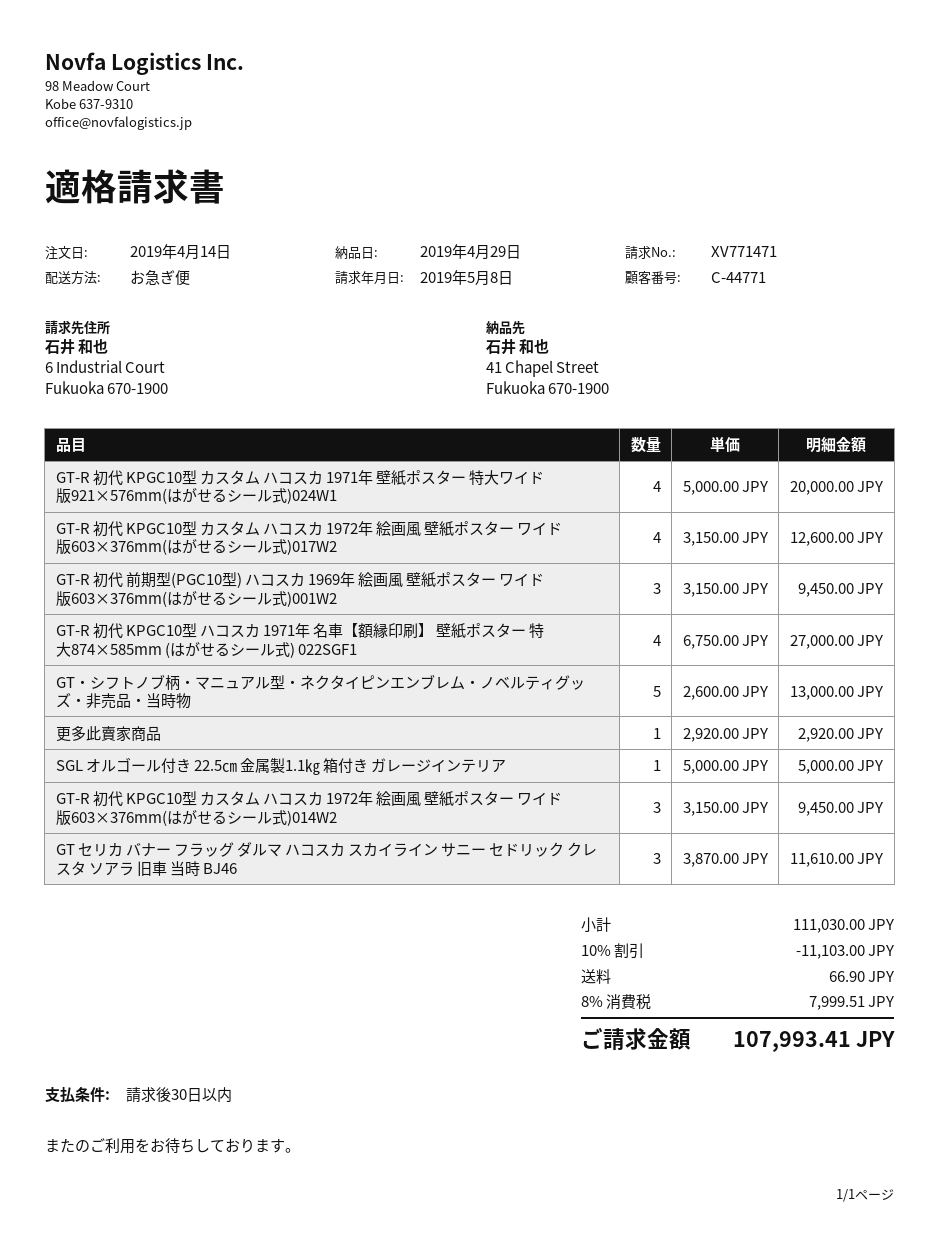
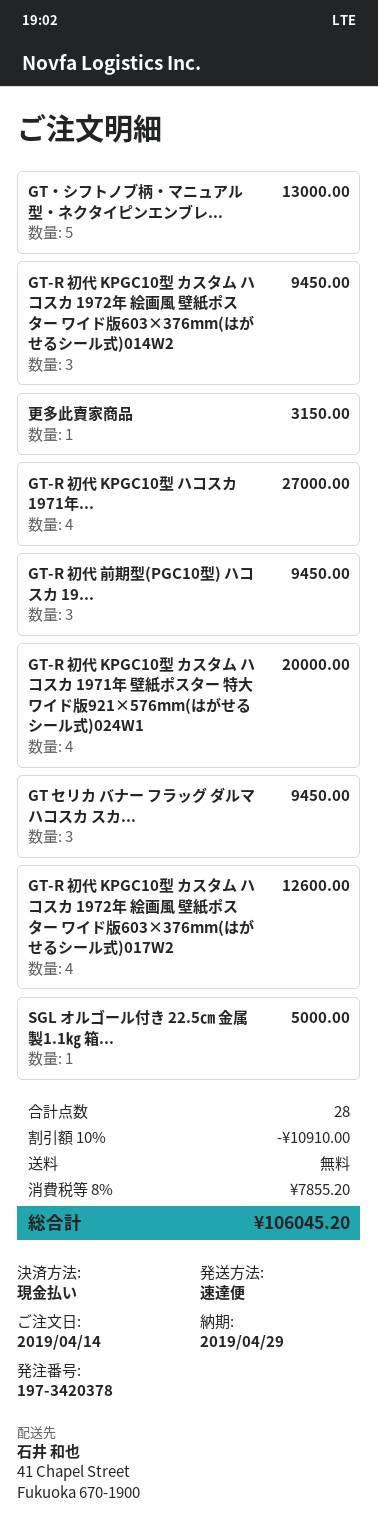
更多此賣家商品: 1 for 2920.00 -> 1 for 3150.00
GT セリカ バナー フラッグ ダルマ ハコスカ スカイライン サニー セドリック クレスタ ソアラ 旧車 当時 BJ46: 3 for 11610.00 -> 3 for 9450.00
discount: 10% = 11103.00 -> 10% = 10910.00
shipping: 66.90 -> 0.00
tax: 8% = 7999.51 -> 8% = 7855.20
total: 107993.41 -> 106045.20

